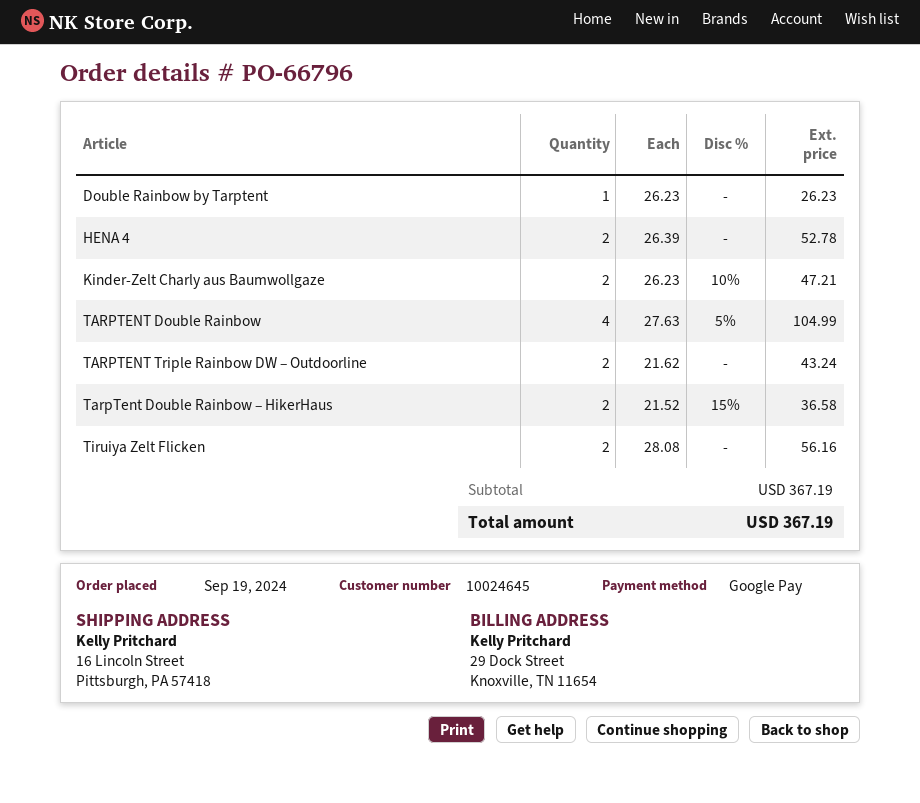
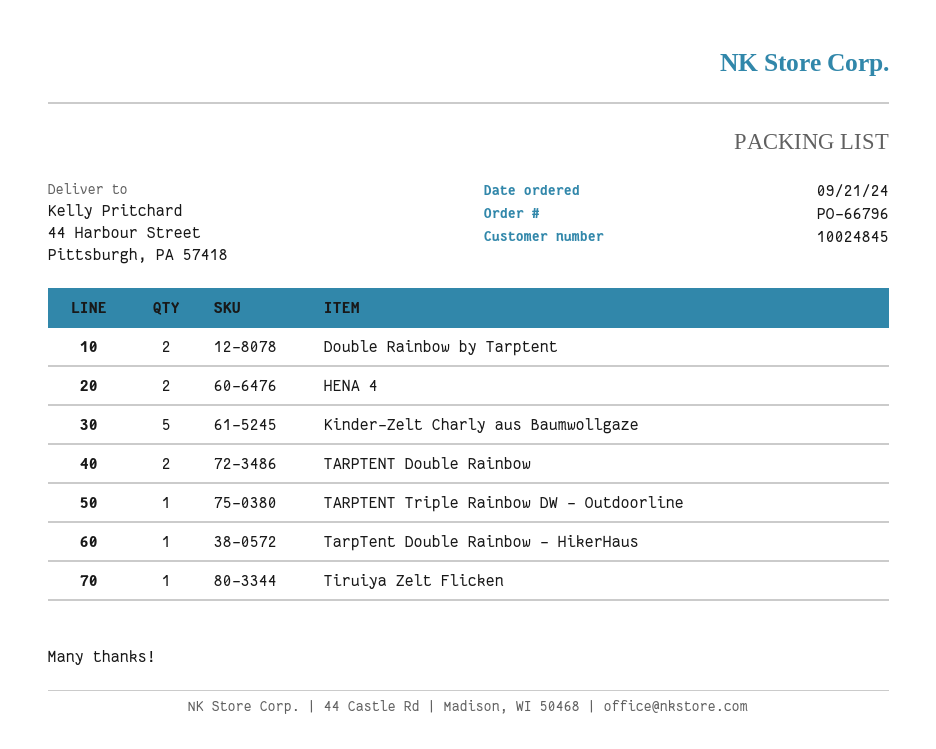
order date: 2024-09-19 -> 2024-09-21
customer number: 10024645 -> 10024845
ship to: 16 Lincoln Street, Pittsburgh, PA 57418 -> 44 Harbour Street, Pittsburgh, PA 57418
Double Rainbow by Tarptent: 1 -> 2
Kinder-Zelt Charly aus Baumwollgaze: 2 -> 5
TARPTENT Double Rainbow: 4 -> 2
TARPTENT Triple Rainbow DW – Outdoorline: 2 -> 1
TarpTent Double Rainbow – HikerHaus: 2 -> 1
Tiruiya Zelt Flicken: 2 -> 1

